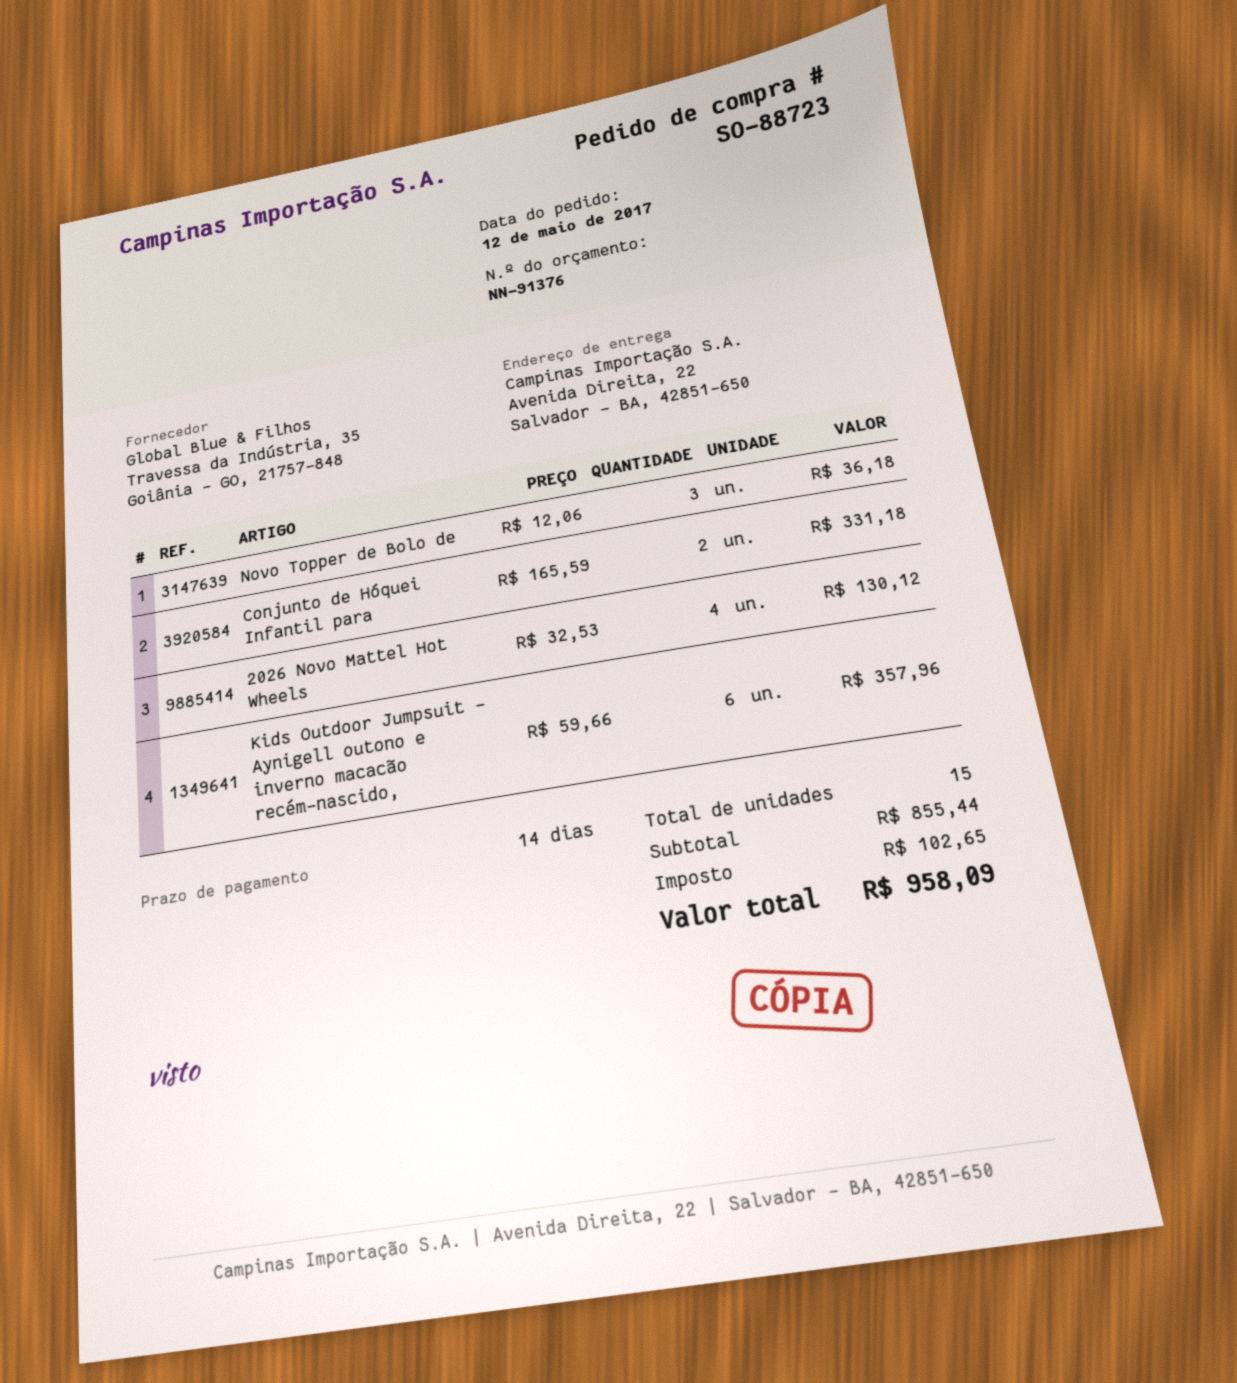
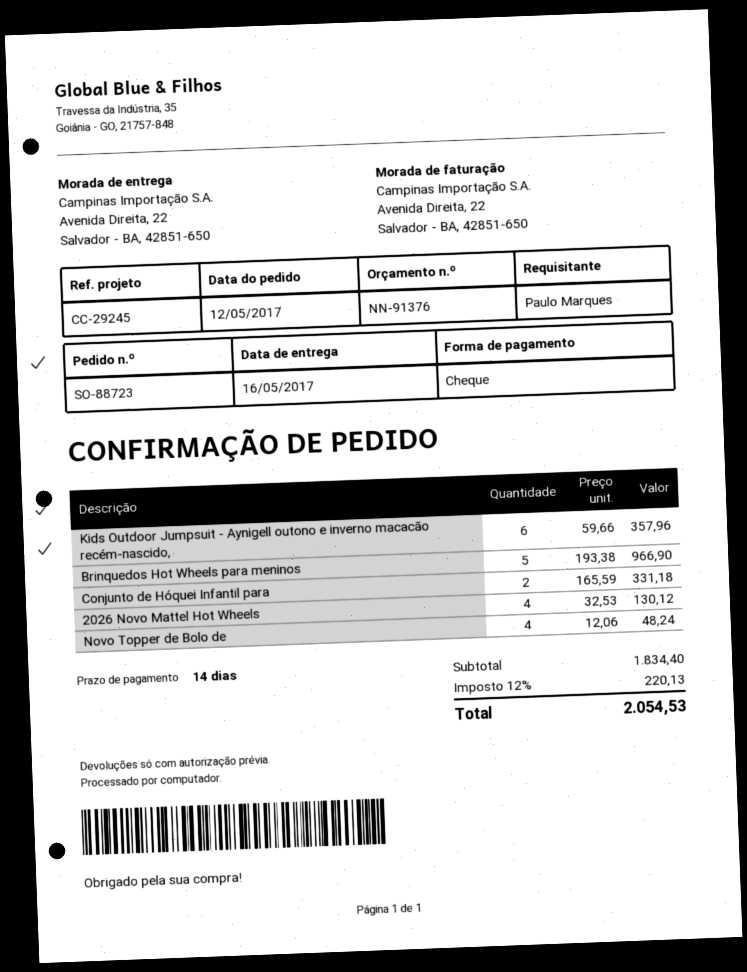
Novo Topper de Bolo de: 3 x 12.06 = 36.18 -> 4 x 12.06 = 48.24
Brinquedos Hot Wheels para meninos: none -> 5 x 193.38 = 966.90
subtotal: 855.44 -> 1834.40
tax: 102.65 -> 220.13
total: 958.09 -> 2054.53

